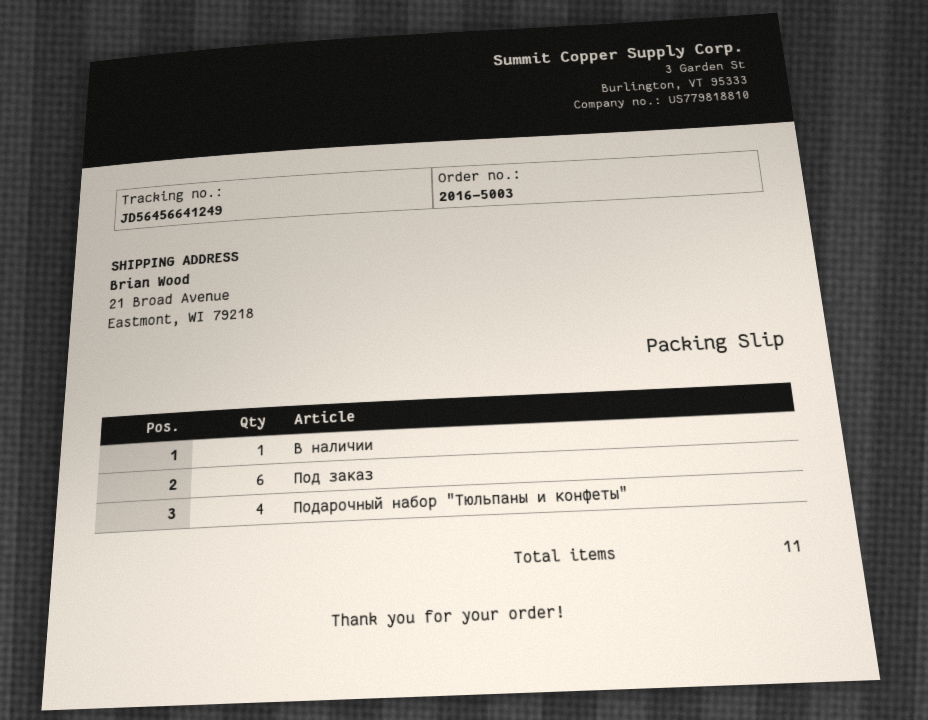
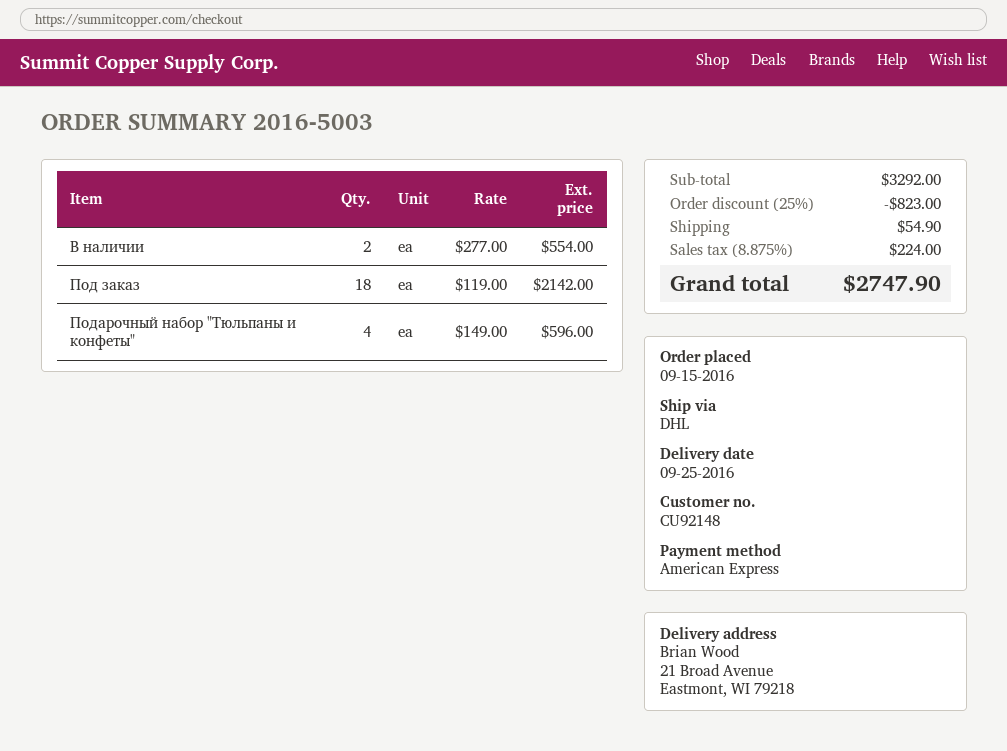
В наличии: 1 -> 2
Под заказ: 6 -> 18

